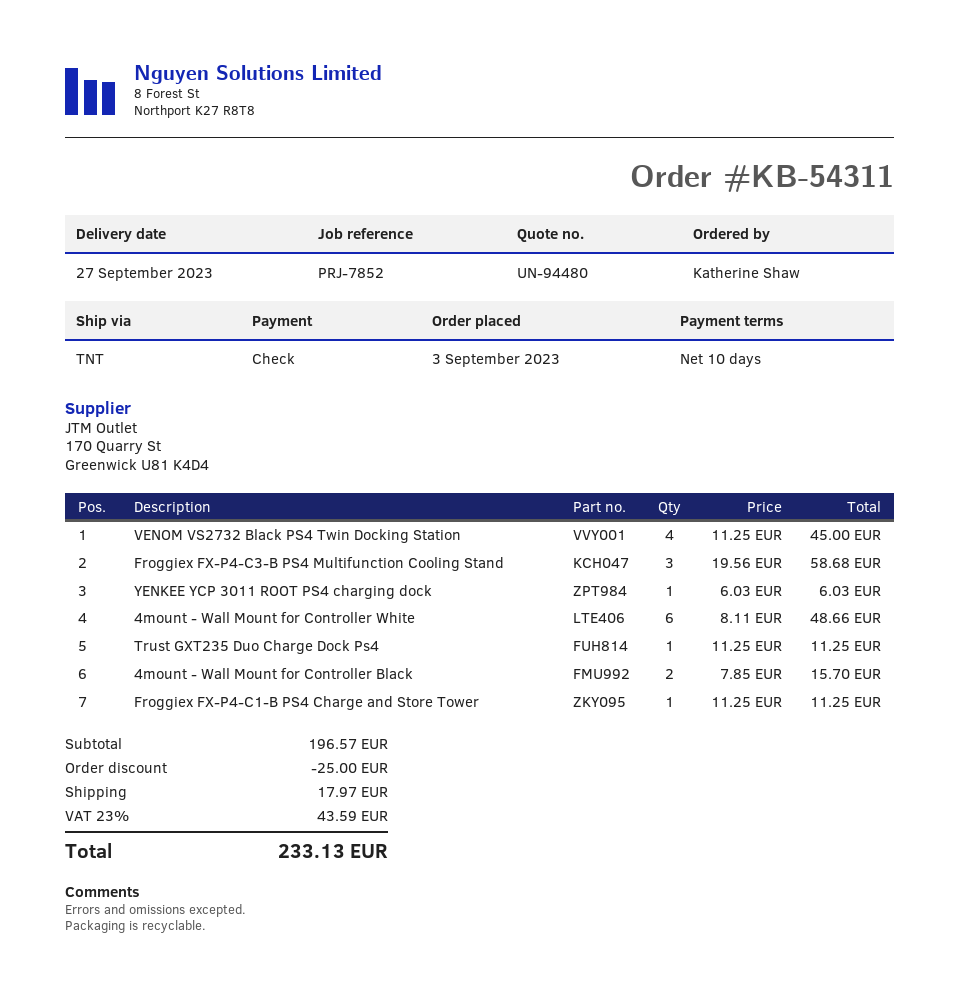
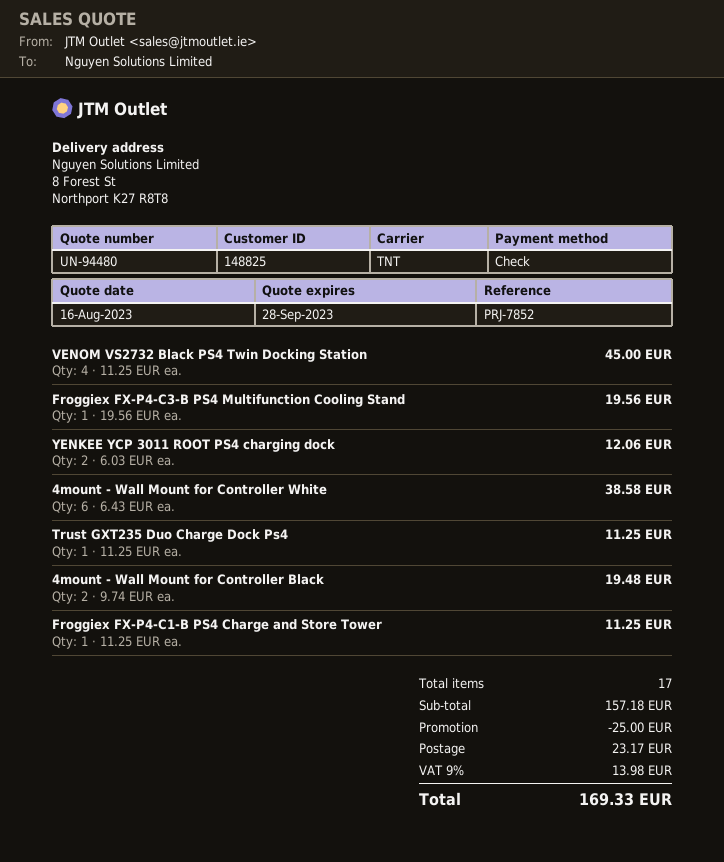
Froggiex FX-P4-C3-B PS4 Multifunction Cooling Stand: 3 x 19.56 = 58.68 -> 1 x 19.56 = 19.56
YENKEE YCP 3011 ROOT PS4 charging dock: 1 x 6.03 = 6.03 -> 2 x 6.03 = 12.06
4mount - Wall Mount for Controller White: 6 x 8.11 = 48.66 -> 6 x 6.43 = 38.58
4mount - Wall Mount for Controller Black: 2 x 7.85 = 15.70 -> 2 x 9.74 = 19.48
subtotal: 196.57 -> 157.18
shipping: 17.97 -> 23.17
tax: 23% = 43.59 -> 9% = 13.98
total: 233.13 -> 169.33

